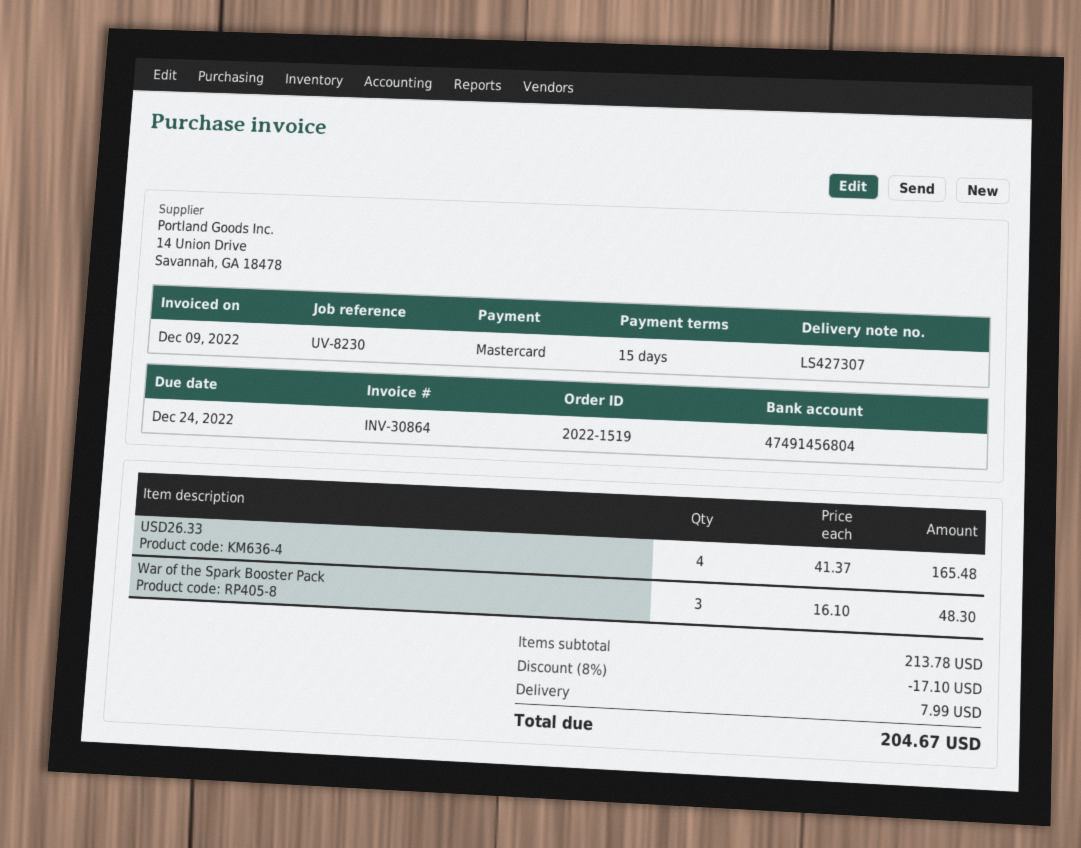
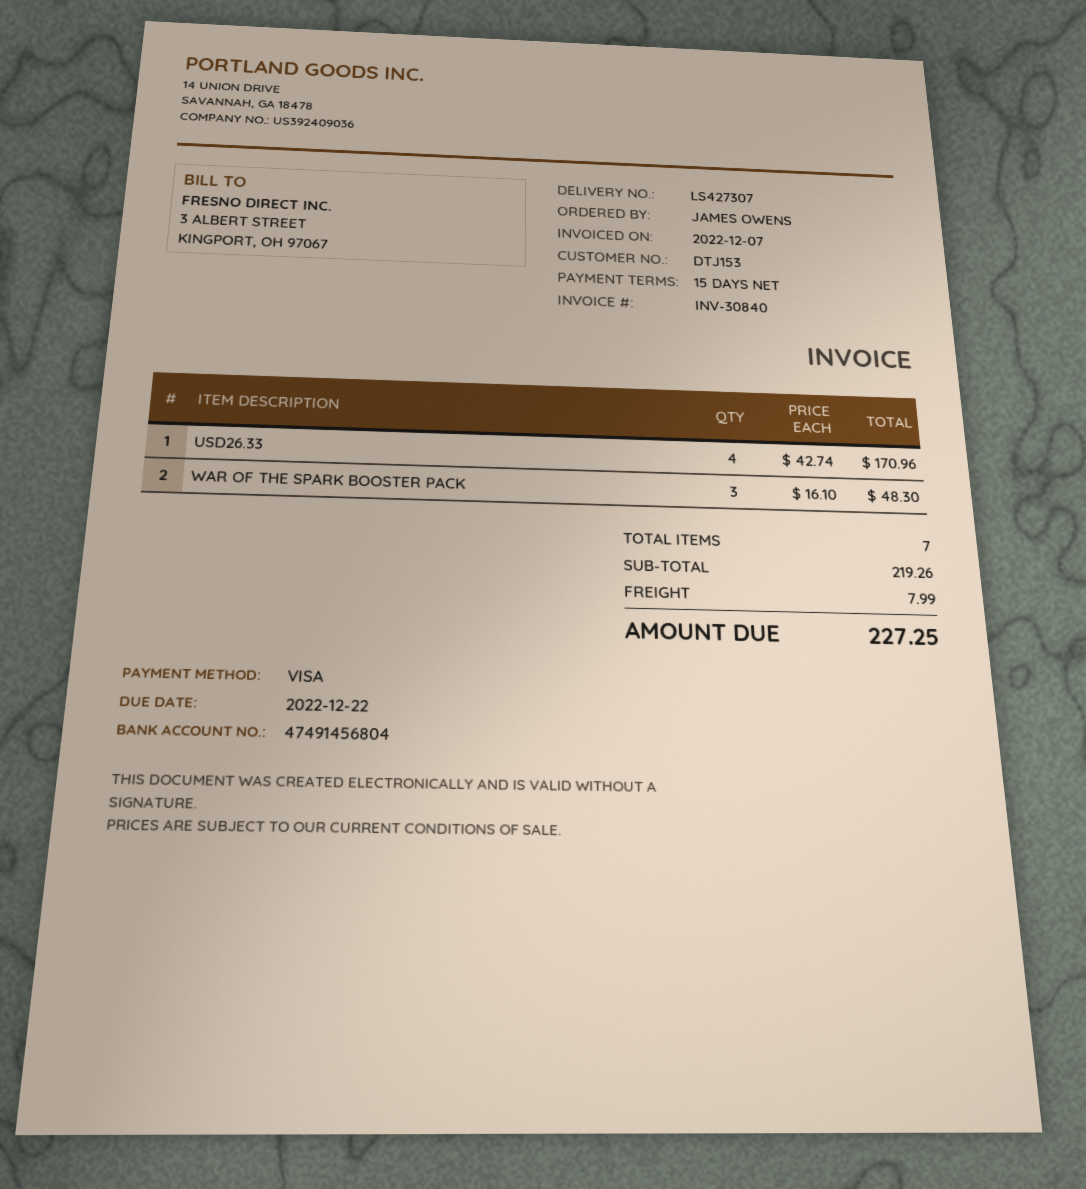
invoice number: INV-30864 -> INV-30840
invoice date: 2022-12-09 -> 2022-12-07
due date: 2022-12-24 -> 2022-12-22
payment method: Mastercard -> Visa
USD26.33: 4 x 41.37 = 165.48 -> 4 x 42.74 = 170.96
subtotal: 213.78 -> 219.26
discount: 8% = 17.10 -> none
total: 204.67 -> 227.25

